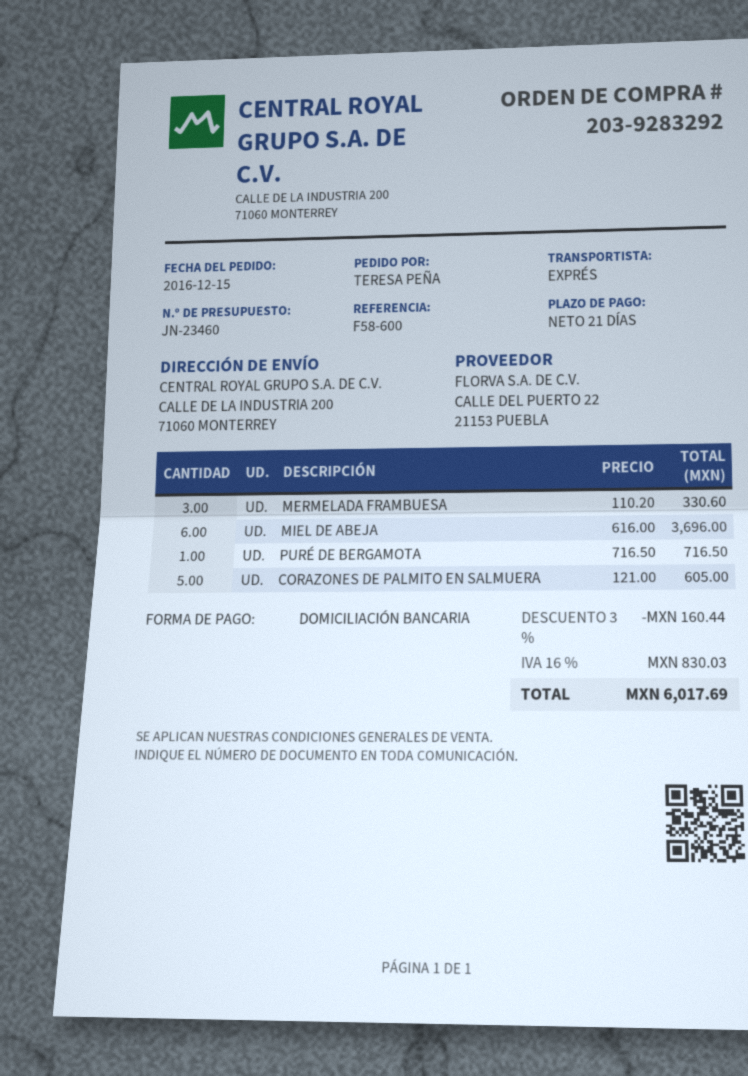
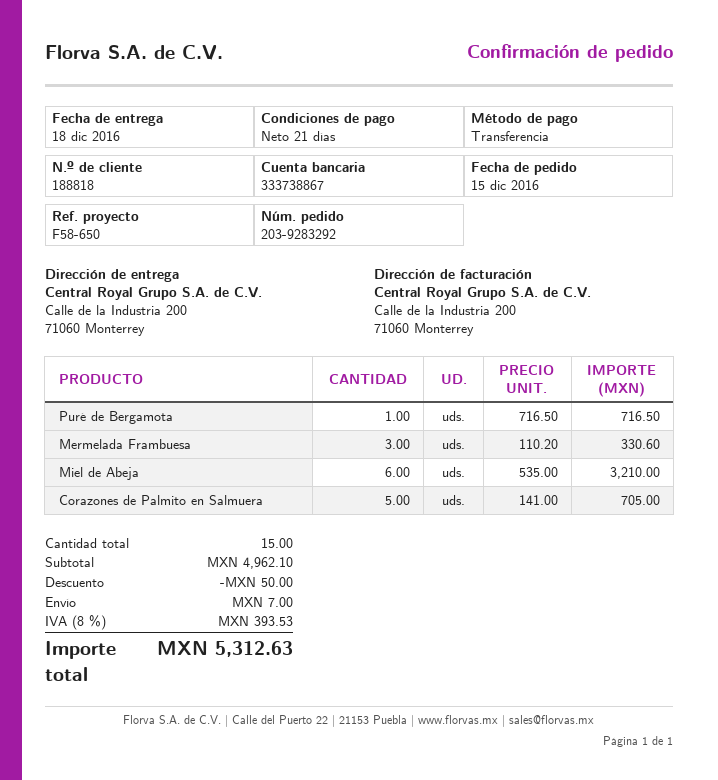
reference: F58-600 -> F58-650
payment method: direct debit -> bank transfer
MIEL DE ABEJA: 6 x 616.00 = 3696.00 -> 6 x 535.00 = 3210.00
CORAZONES DE PALMITO EN SALMUERA: 5 x 121.00 = 605.00 -> 5 x 141.00 = 705.00
discount: 160.44 -> 50.00
shipping: none -> 7.00
tax: 16% = 830.03 -> 8% = 393.53
total: 6017.69 -> 5312.63

